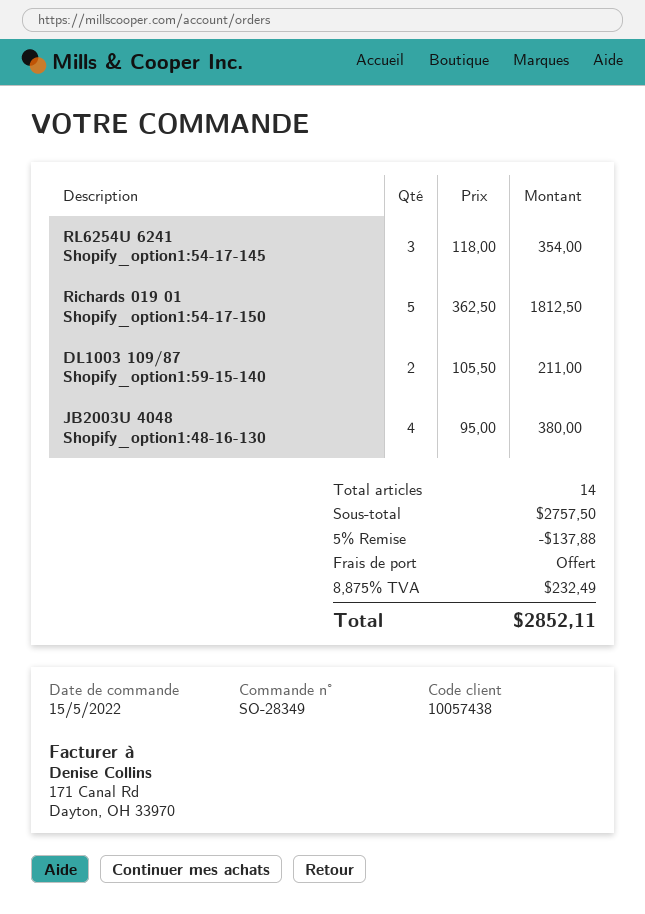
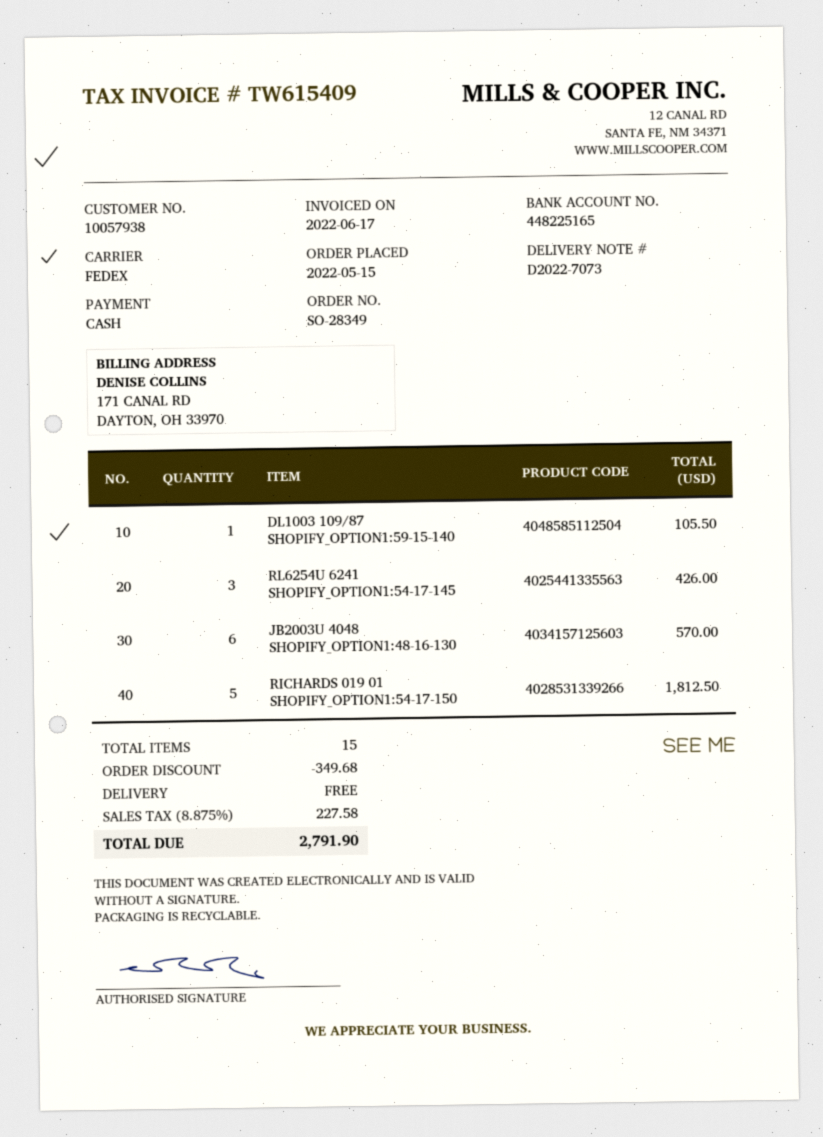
customer number: 10057438 -> 10057938
RL6254U 6241 Shopify_option1:54-17-145: 3 for 354.00 -> 3 for 426.00
DL1003 109/87 Shopify_option1:59-15-140: 2 for 211.00 -> 1 for 105.50
JB2003U 4048 Shopify_option1:48-16-130: 4 for 380.00 -> 6 for 570.00
total quantity: 14 -> 15
discount: 137.88 -> 349.68
tax: 8.875% = 232.49 -> 8.875% = 227.58
total: 2852.11 -> 2791.90

